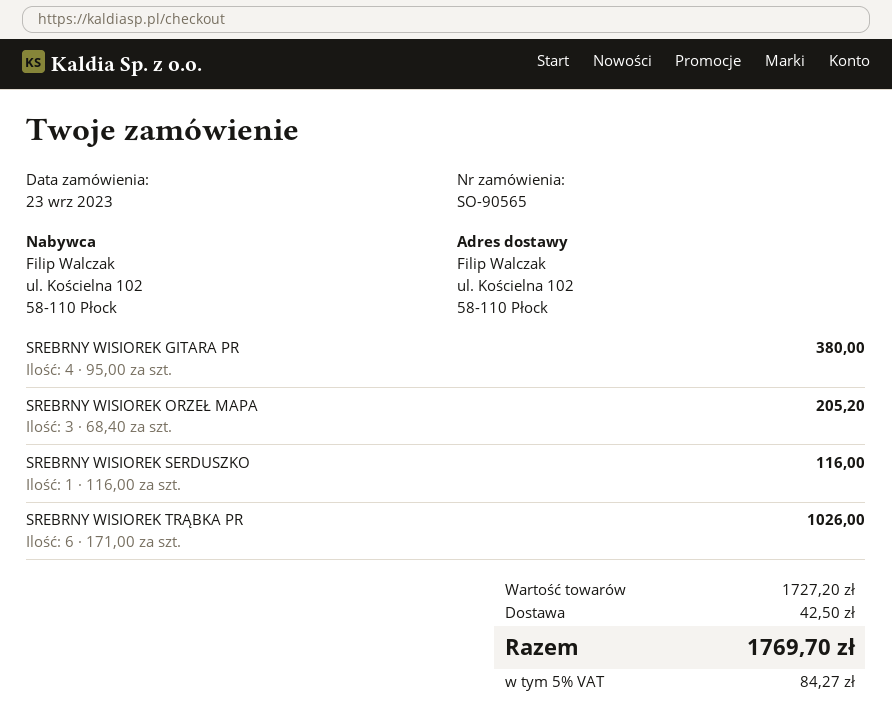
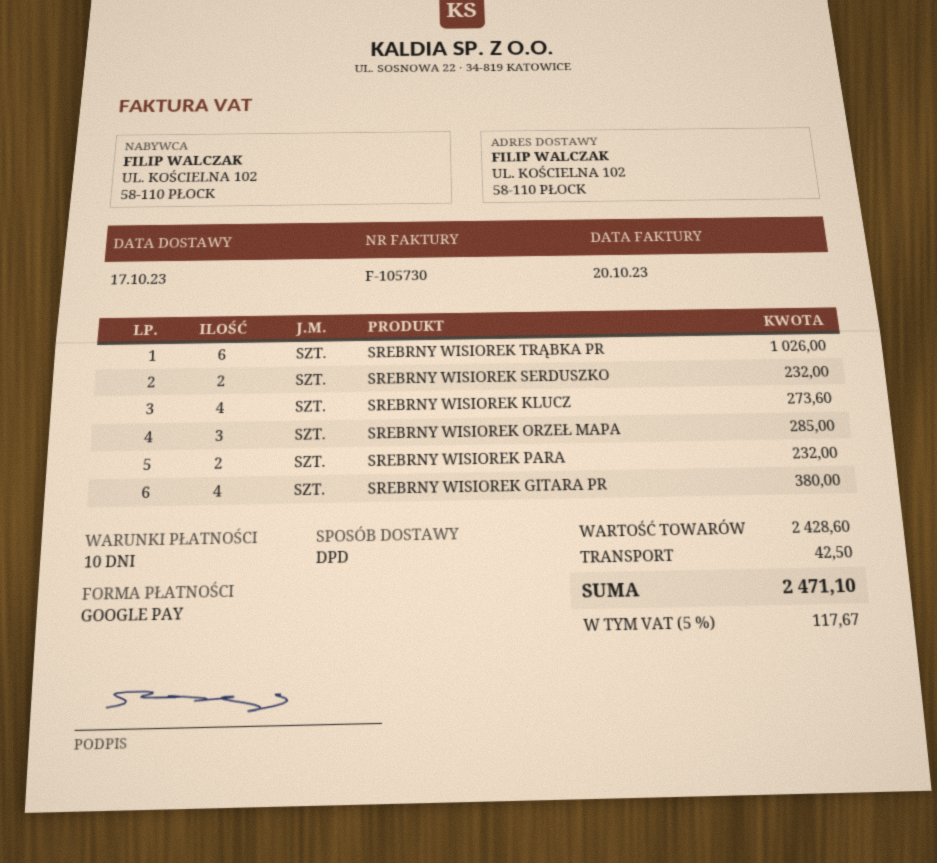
SREBRNY WISIOREK ORZEŁ MAPA: 3 for 205.20 -> 3 for 285.00
SREBRNY WISIOREK SERDUSZKO: 1 for 116.00 -> 2 for 232.00
SREBRNY WISIOREK KLUCZ: none -> 4 for 273.60
SREBRNY WISIOREK PARA: none -> 2 for 232.00
subtotal: 1727.20 -> 2428.60
tax: 5% = 84.27 -> 5% = 117.67
total: 1769.70 -> 2471.10

